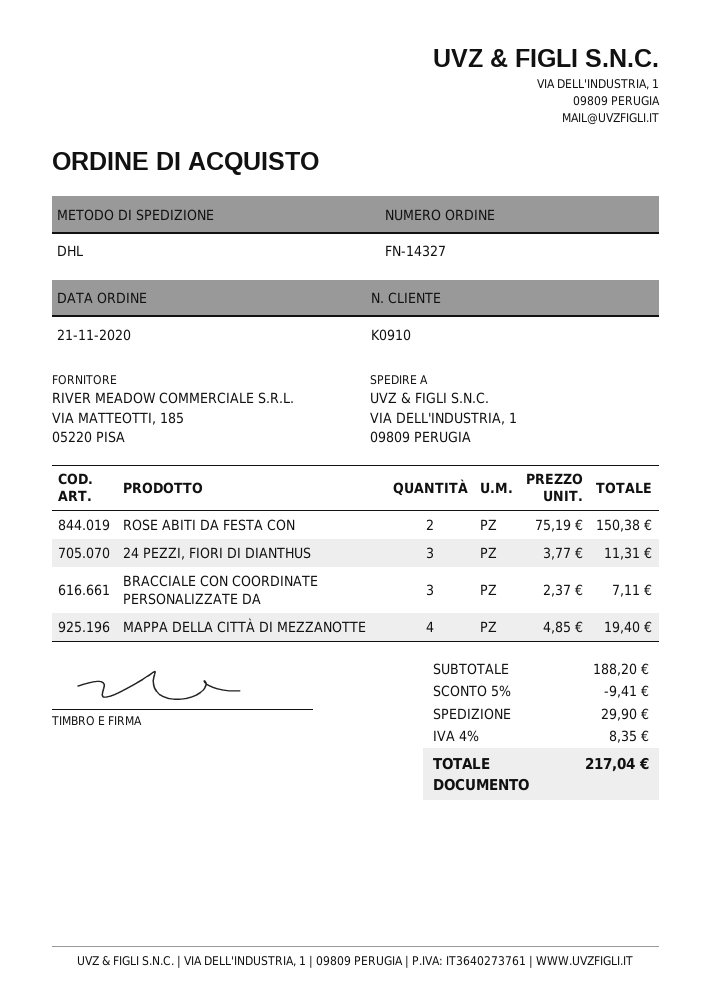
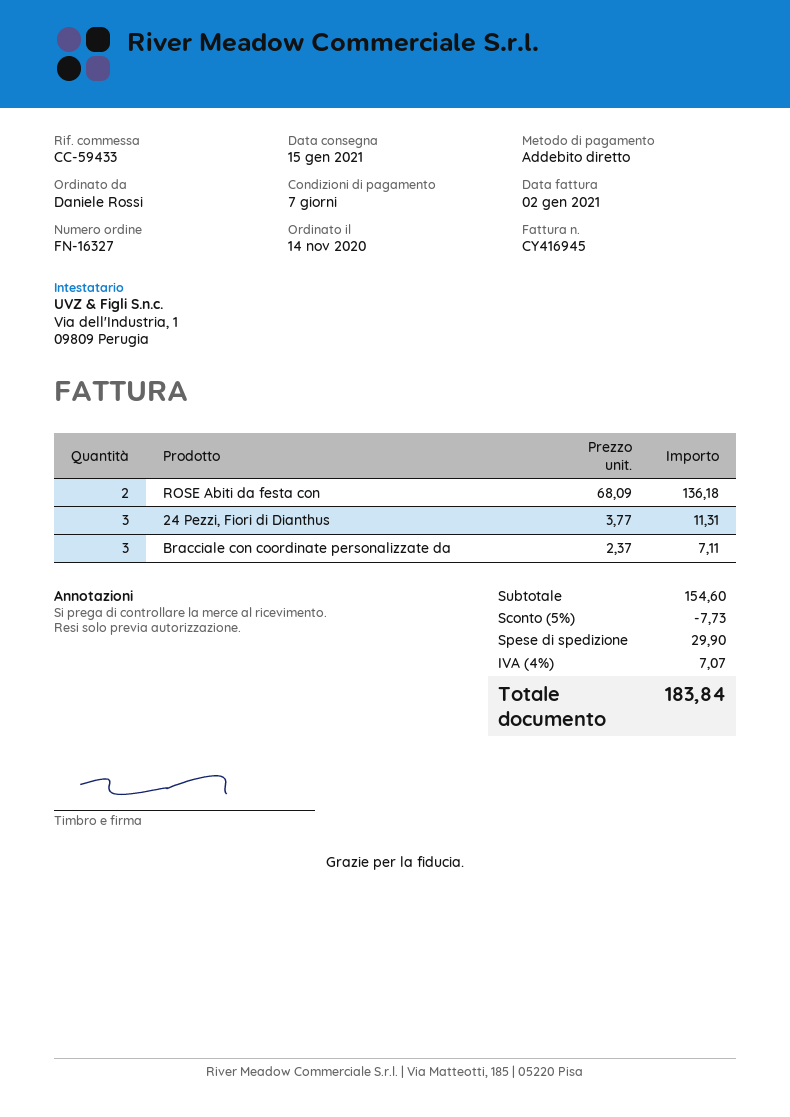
order number: FN-14327 -> FN-16327
order date: 2020-11-21 -> 2020-11-14
ROSE ABITI DA FESTA CON: 2 x 75.19 = 150.38 -> 2 x 68.09 = 136.18
MAPPA DELLA CITTÀ DI MEZZANOTTE: 4 x 4.85 = 19.40 -> none
subtotal: 188.20 -> 154.60
discount: 5% = 9.41 -> 5% = 7.73
tax: 4% = 8.35 -> 4% = 7.07
total: 217.04 -> 183.84

